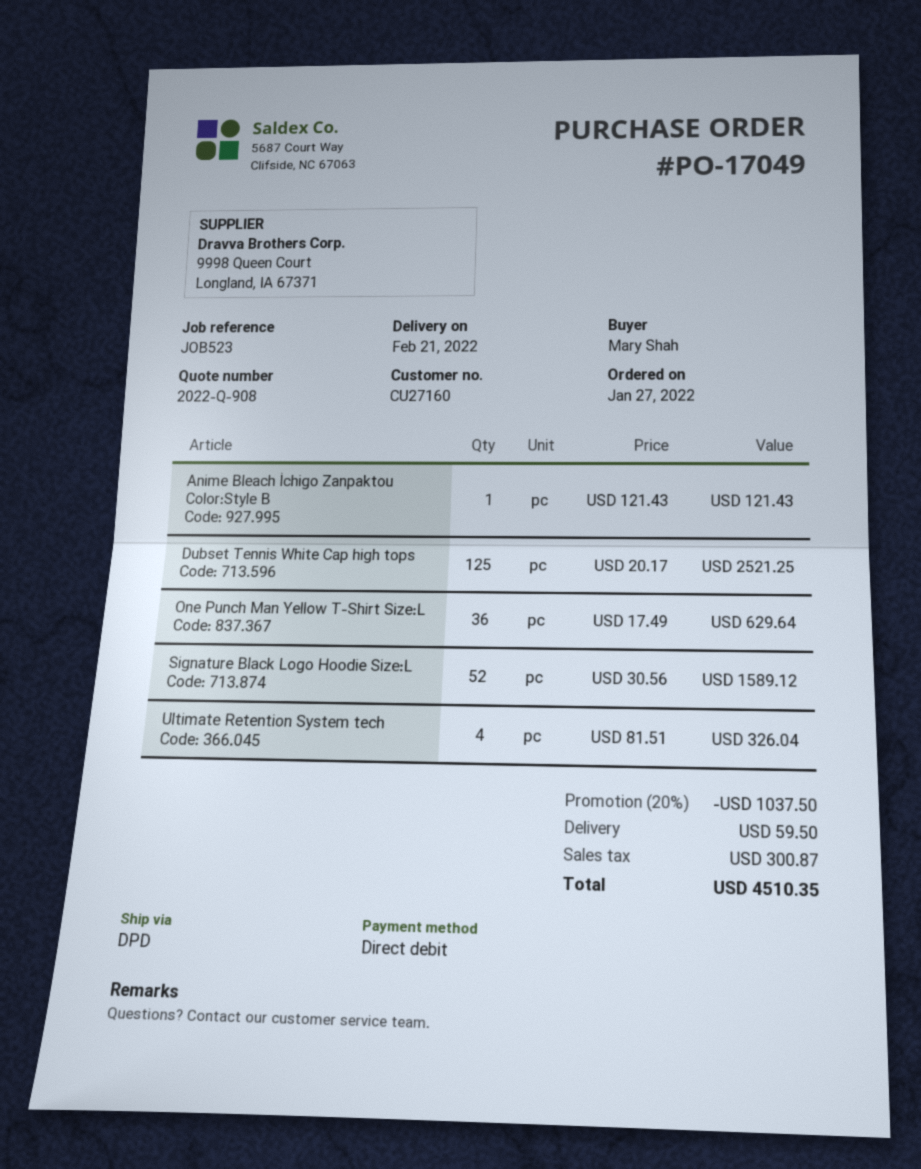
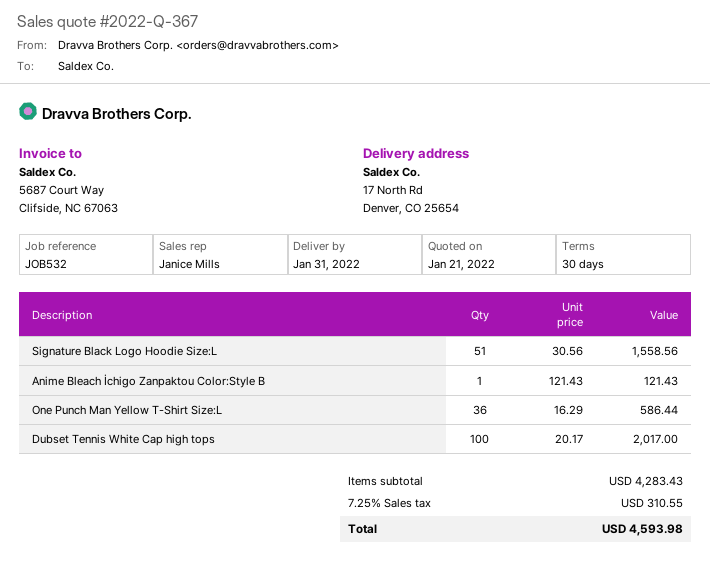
quote number: 2022-Q-908 -> 2022-Q-367
delivery date: 2022-02-21 -> 2022-01-31
reference: JOB523 -> JOB532
Dubset Tennis White Cap high tops: 125 x 20.17 = 2521.25 -> 100 x 20.17 = 2017.00
One Punch Man Yellow T-Shirt Size:L: 36 x 17.49 = 629.64 -> 36 x 16.29 = 586.44
Signature Black Logo Hoodie Size:L: 52 x 30.56 = 1589.12 -> 51 x 30.56 = 1558.56
Ultimate Retention System tech: 4 x 81.51 = 326.04 -> none
discount: 20% = 1037.50 -> none
shipping: 59.50 -> none
tax: 300.87 -> 310.55
total: 4510.35 -> 4593.98

